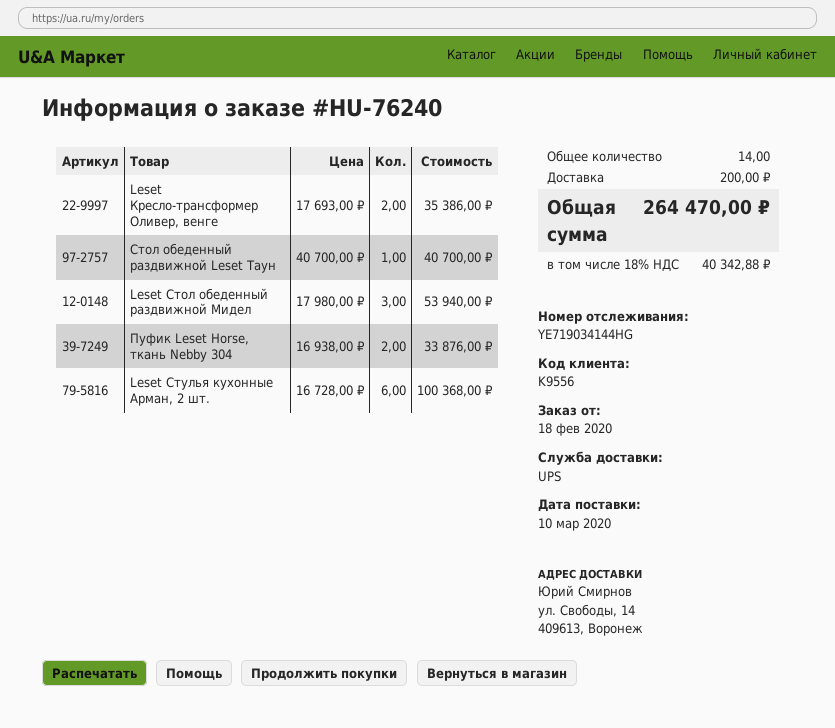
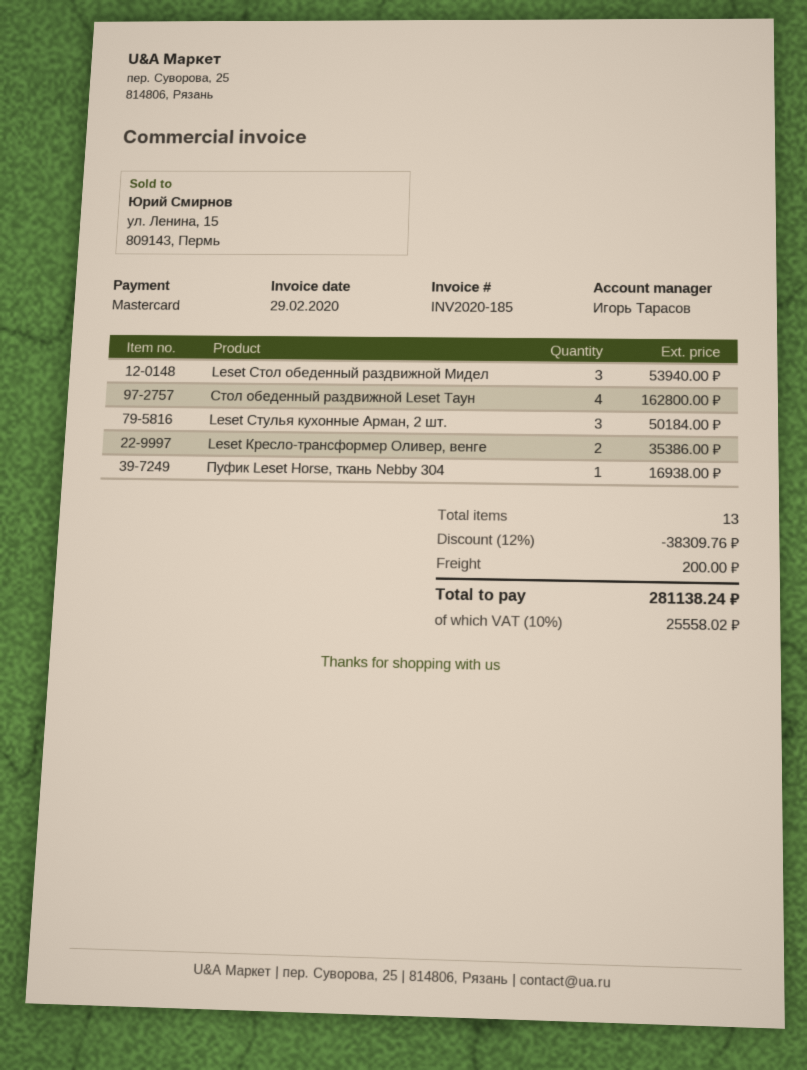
Стол обеденный раздвижной Leset Таун: 1 for 40700.00 -> 4 for 162800.00
Пуфик Leset Horse, ткань Nebby 304: 2 for 33876.00 -> 1 for 16938.00
Leset Стулья кухонные Арман, 2 шт.: 6 for 100368.00 -> 3 for 50184.00
total quantity: 14 -> 13
discount: none -> 12% = 38309.76
tax: 18% = 40342.88 -> 10% = 25558.02
total: 264470.00 -> 281138.24

